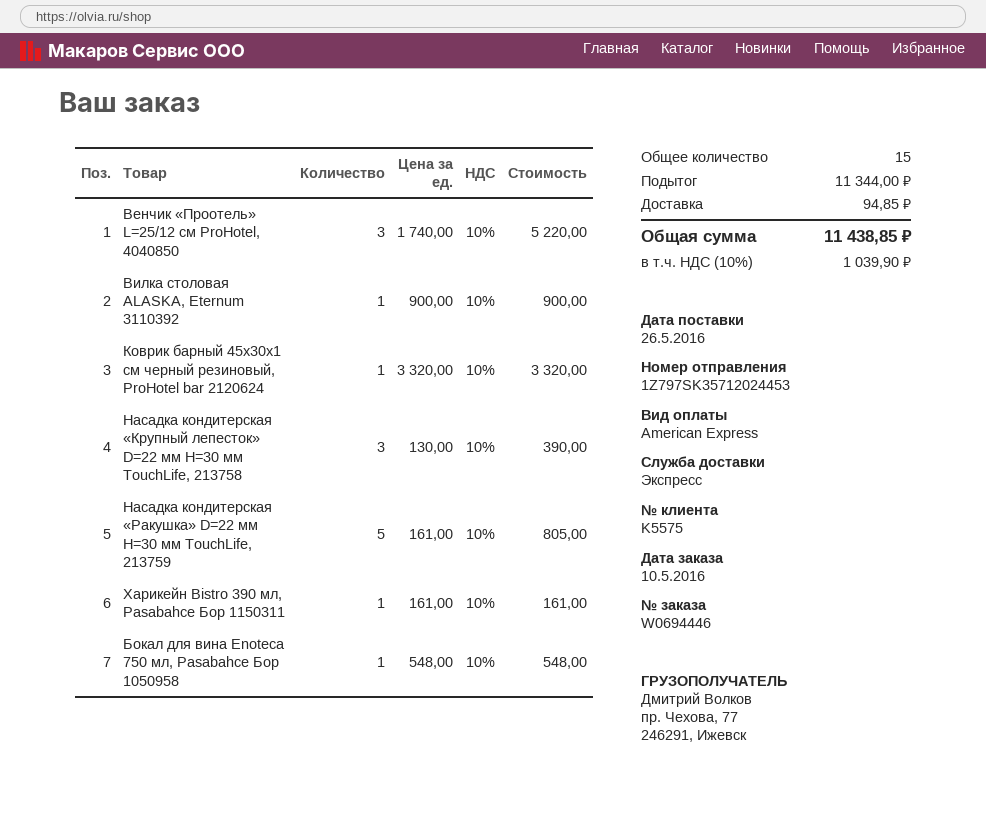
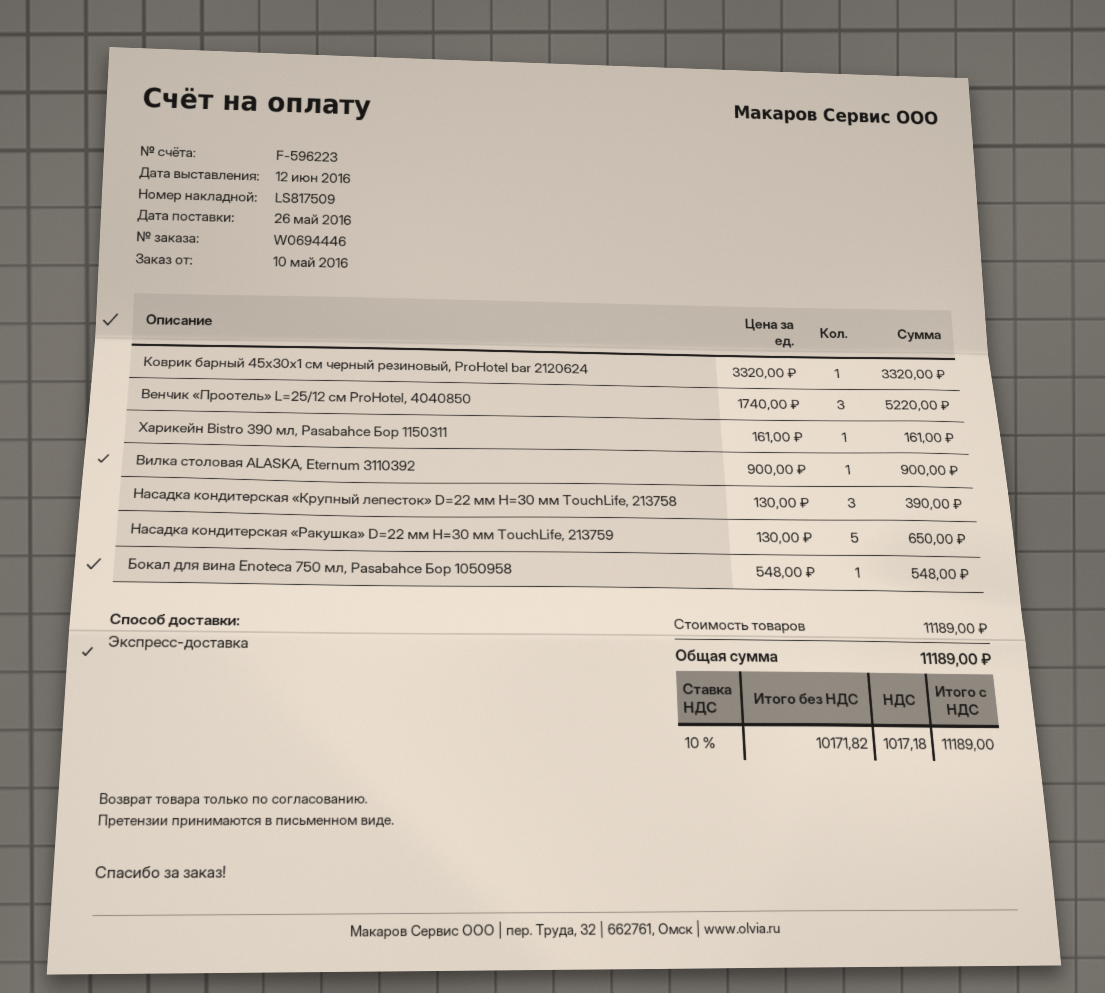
Насадка кондитерская «Ракушка» D=22 мм H=30 мм TouchLife, 213759: 5 x 161.00 = 805.00 -> 5 x 130.00 = 650.00
subtotal: 11344.00 -> 11189.00
shipping: 94.85 -> none
tax: 10% = 1039.90 -> 10% = 1017.18
total: 11438.85 -> 11189.00

